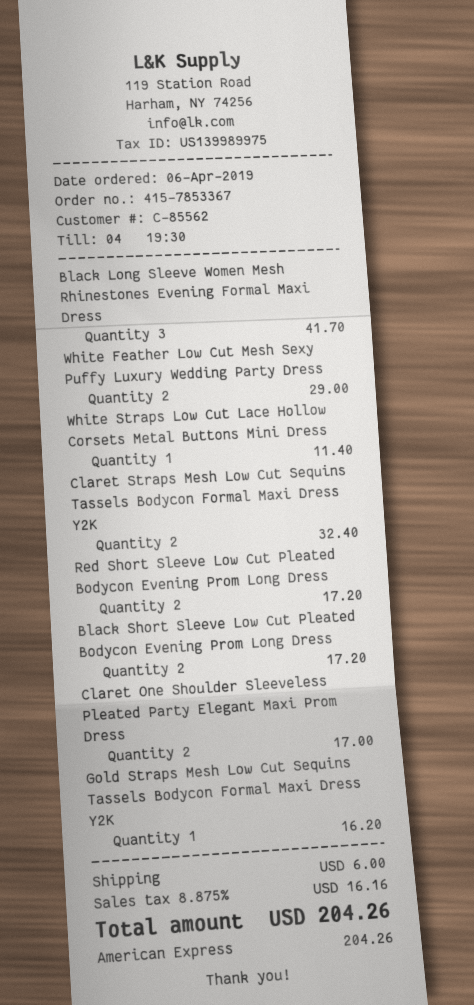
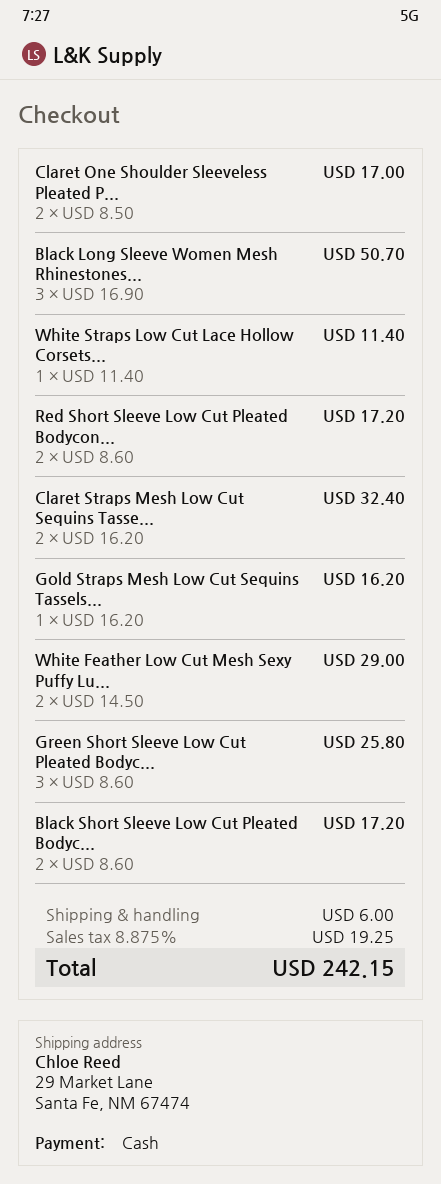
payment method: American Express -> cash
Black Long Sleeve Women Mesh Rhinestones Evening Formal Maxi Dress: 3 for 41.70 -> 3 for 50.70
Green Short Sleeve Low Cut Pleated Bodyc...: none -> 3 for 25.80
tax: 8.875% = 16.16 -> 8.875% = 19.25
total: 204.26 -> 242.15

